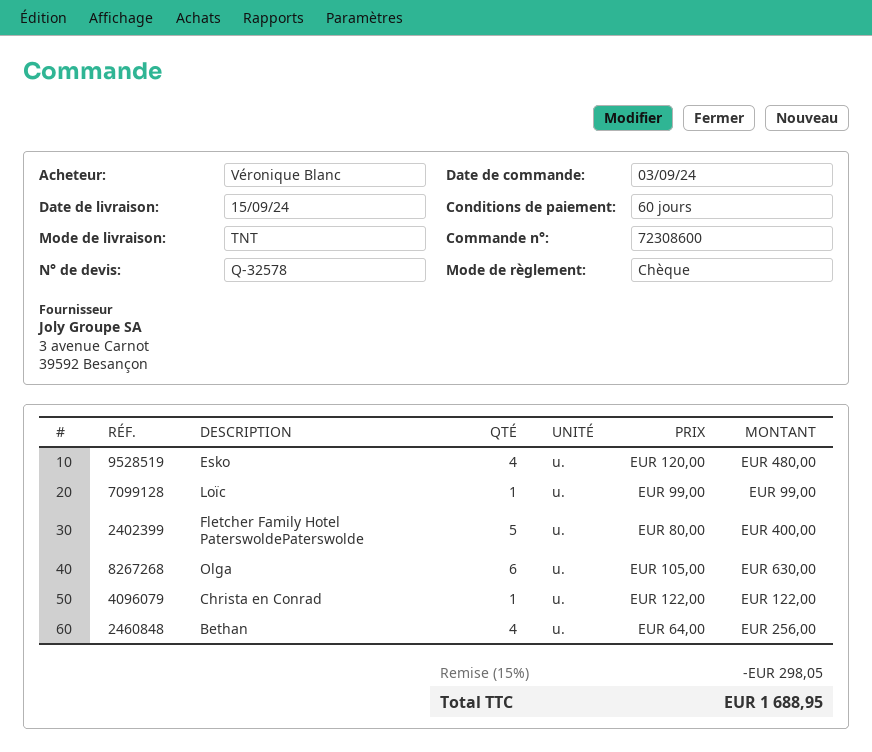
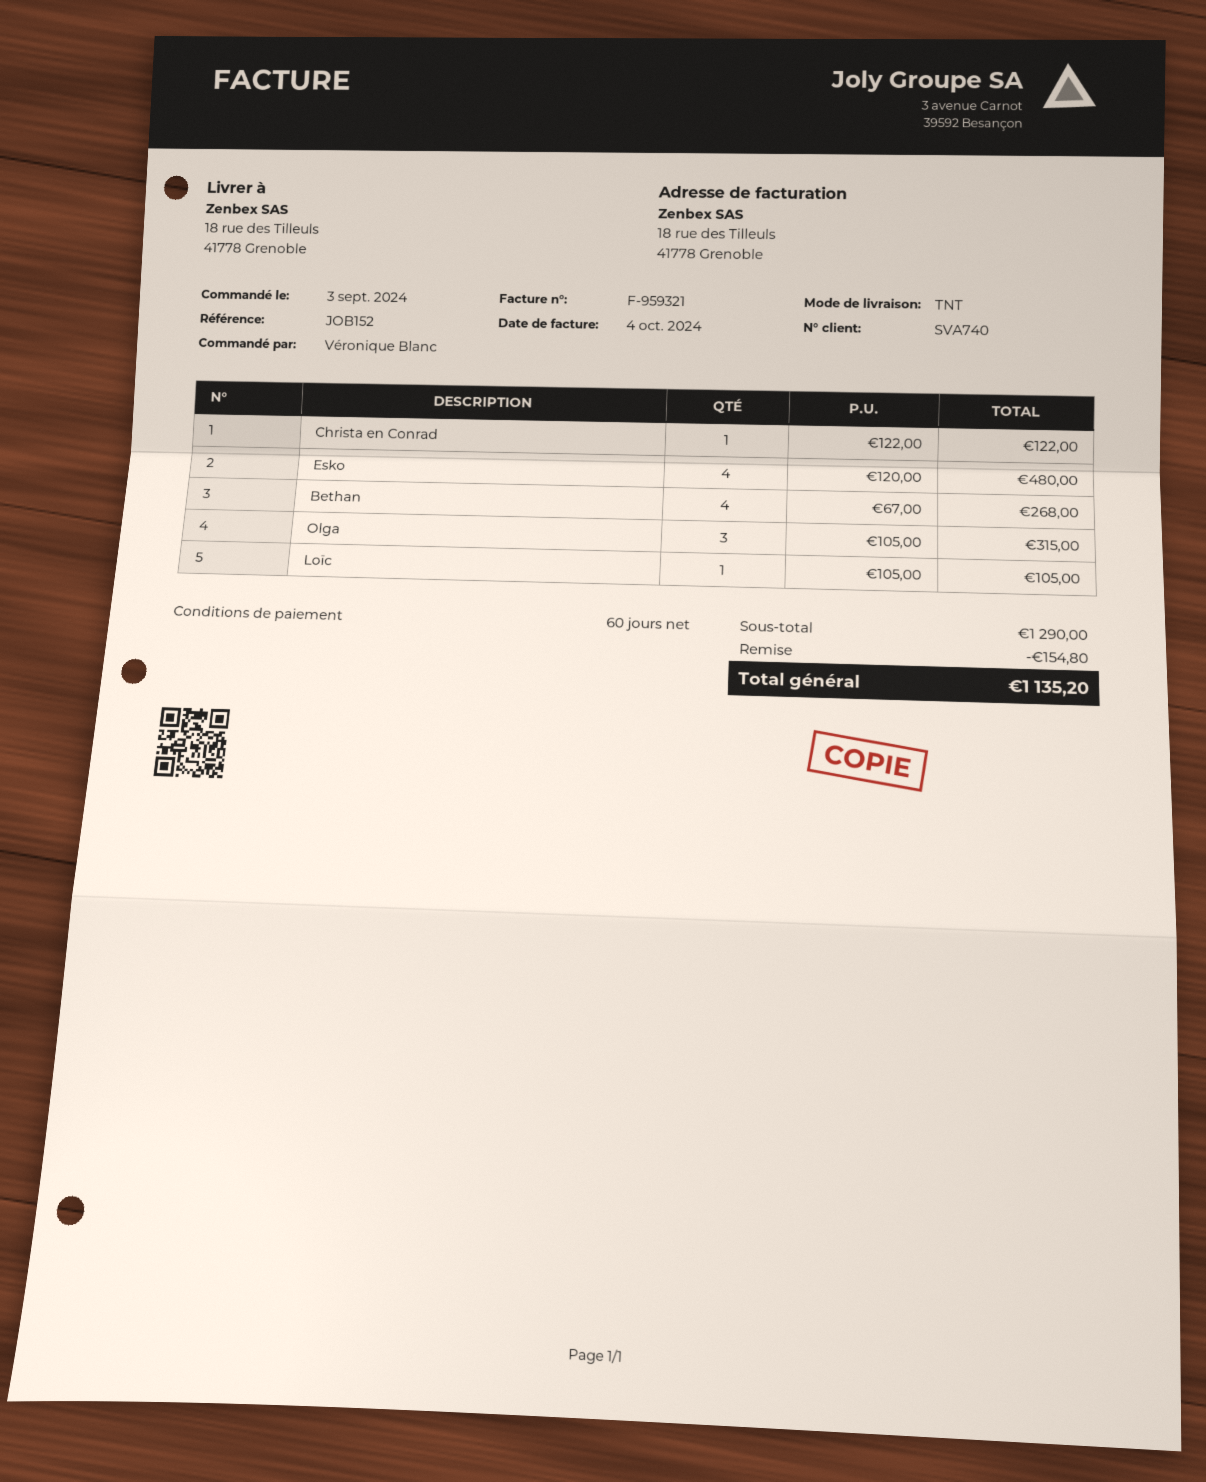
Loïc: 1 x 99.00 = 99.00 -> 1 x 105.00 = 105.00
Fletcher Family Hotel PaterswoldePaterswolde: 5 x 80.00 = 400.00 -> none
Olga: 6 x 105.00 = 630.00 -> 3 x 105.00 = 315.00
Bethan: 4 x 64.00 = 256.00 -> 4 x 67.00 = 268.00
discount: 298.05 -> 154.80
total: 1688.95 -> 1135.20

